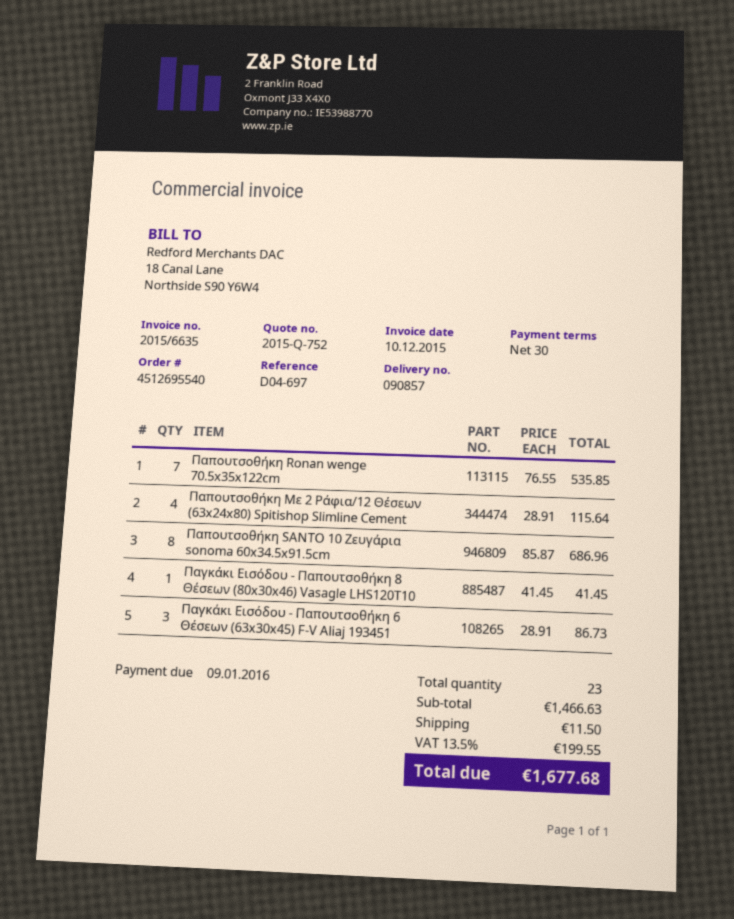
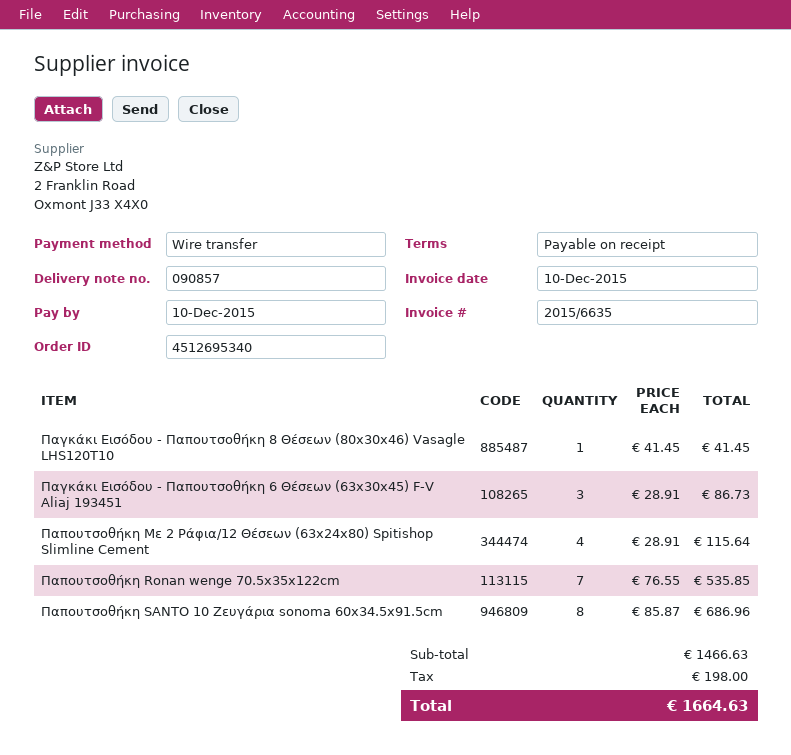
order number: 4512695540 -> 4512695340
payment terms: 30 days -> on receipt
due date: 2016-01-09 -> 2015-12-10
shipping: 11.50 -> none
tax: 199.55 -> 198.00
total: 1677.68 -> 1664.63

